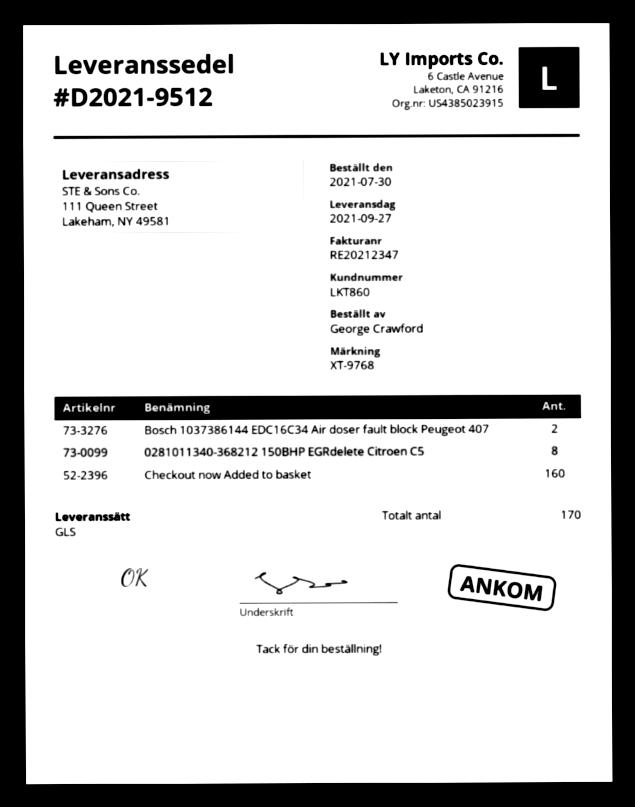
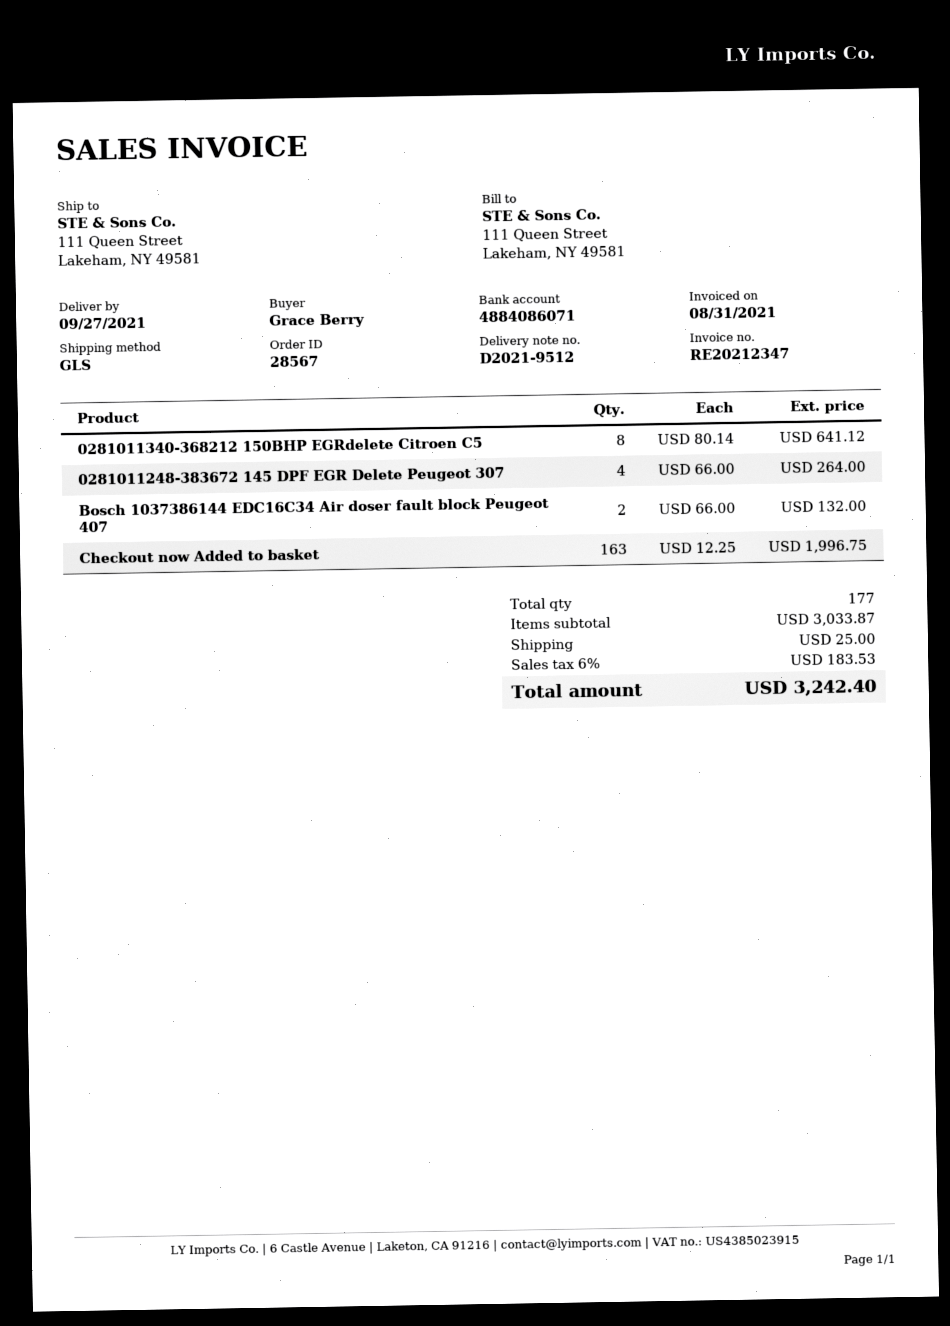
ordered by: George Crawford -> Grace Berry
Checkout now Added to basket: 160 -> 163
0281011248-383672 145 DPF EGR Delete Peugeot 307: none -> 4
total quantity: 170 -> 177

